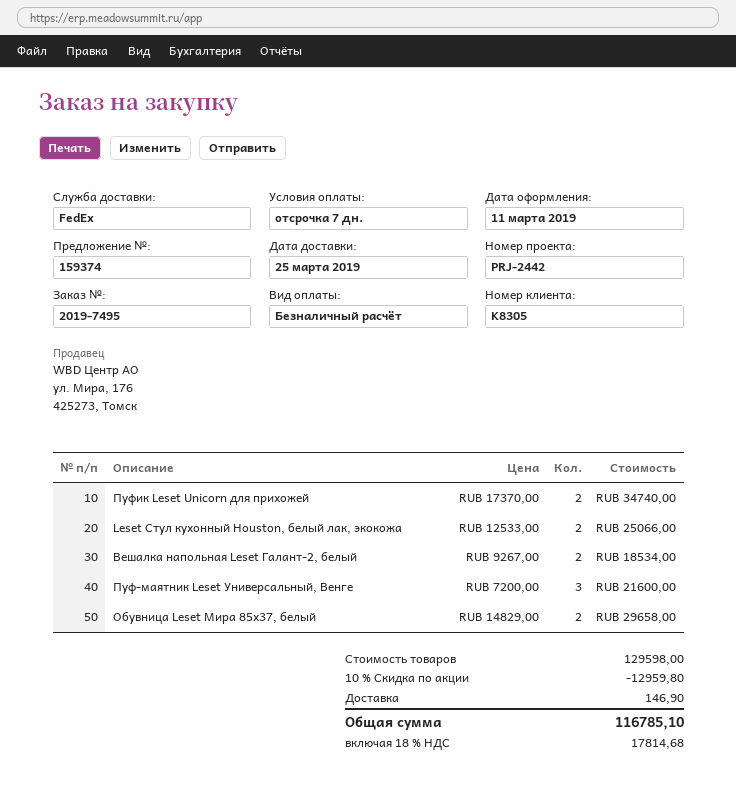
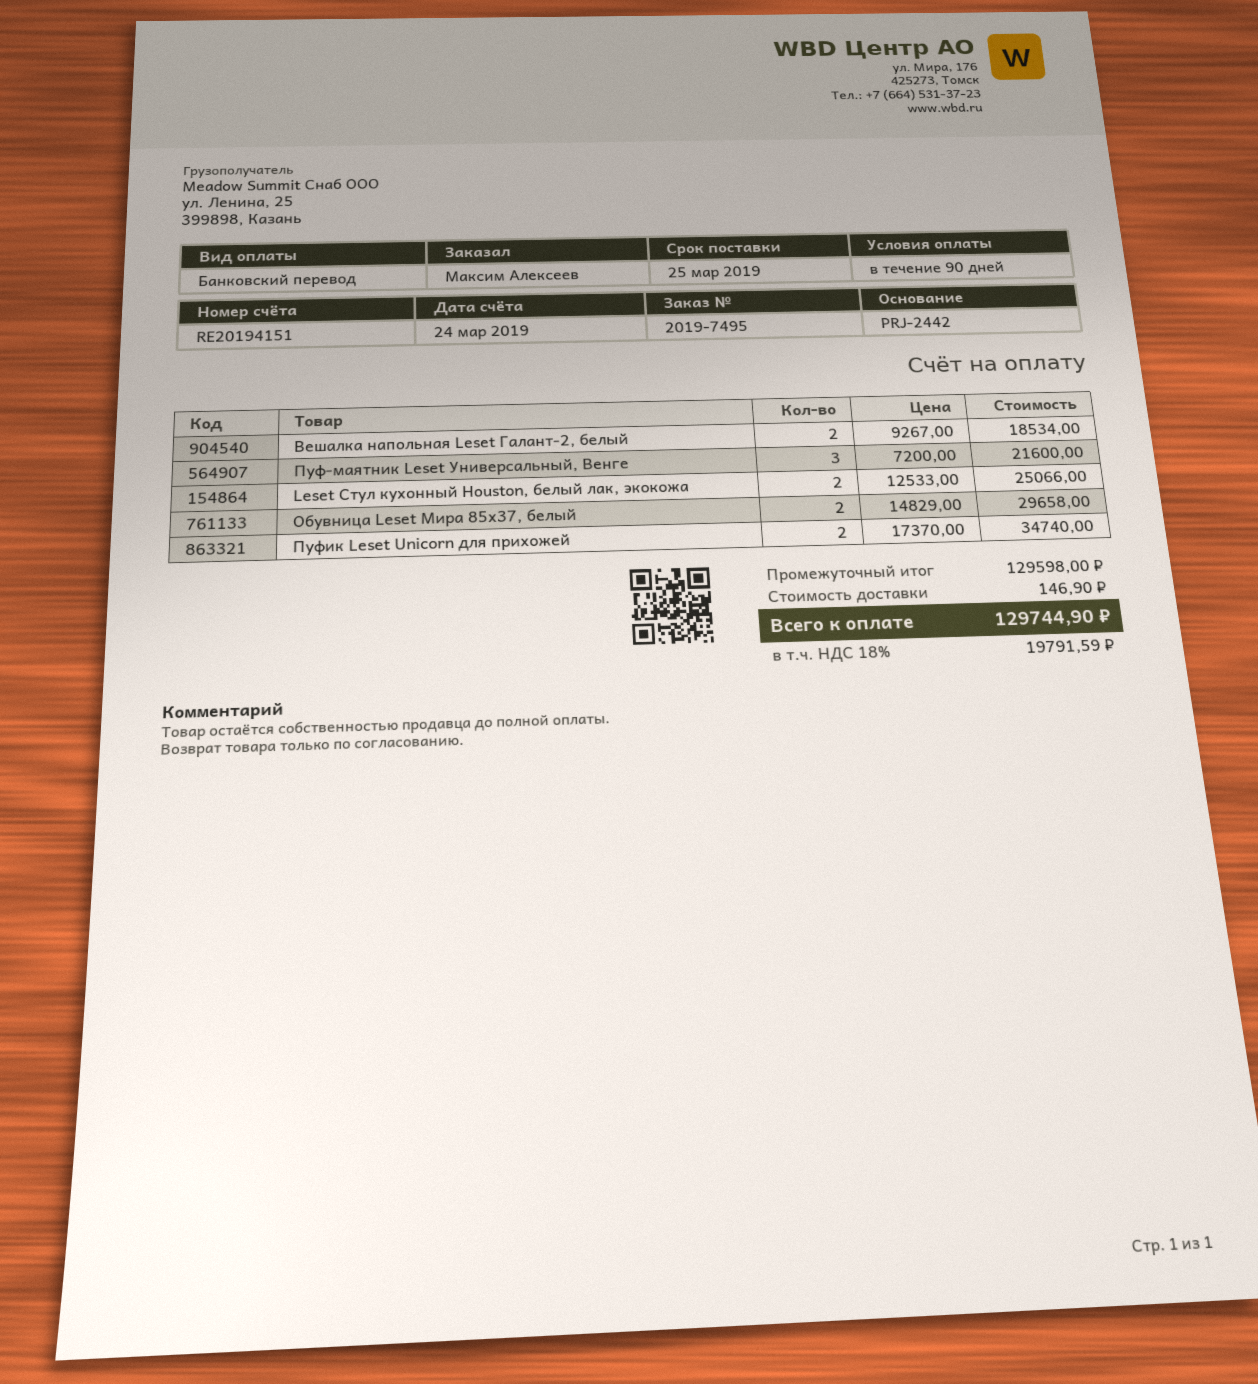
payment terms: 7 days -> 90 days
discount: 10% = 12959.80 -> none
tax: 18% = 17814.68 -> 18% = 19791.59
total: 116785.10 -> 129744.90

